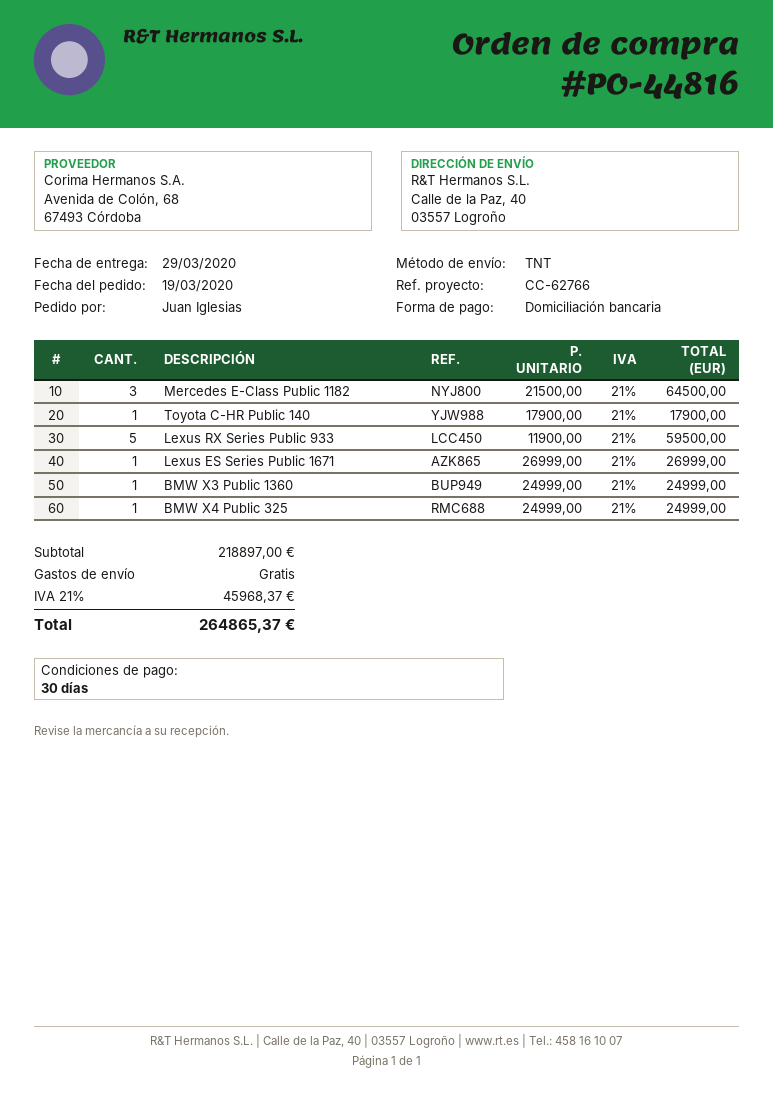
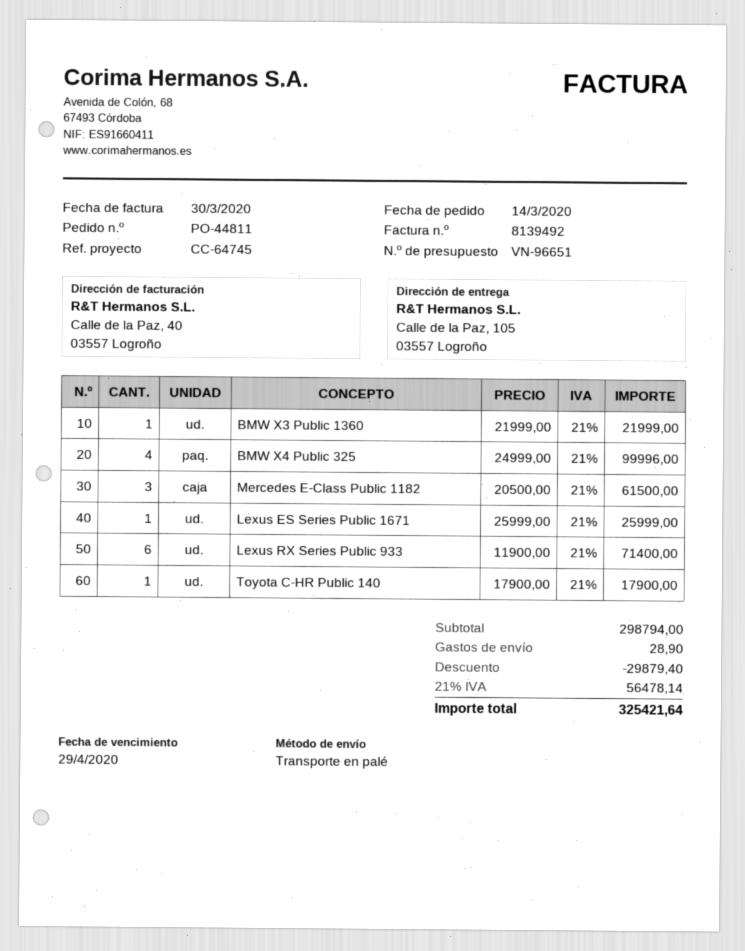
order number: PO-44816 -> PO-44811
order date: 2020-03-19 -> 2020-03-14
reference: CC-62766 -> CC-64745
shipping method: TNT -> pallet freight
ship to: Calle de la Paz, 40, 03557 Logroño -> Calle de la Paz, 105, 03557 Logroño
Mercedes E-Class Public 1182: 3 x 21500.00 = 64500.00 -> 3 x 20500.00 = 61500.00
Lexus RX Series Public 933: 5 x 11900.00 = 59500.00 -> 6 x 11900.00 = 71400.00
Lexus ES Series Public 1671: 1 x 26999.00 = 26999.00 -> 1 x 25999.00 = 25999.00
BMW X3 Public 1360: 1 x 24999.00 = 24999.00 -> 1 x 21999.00 = 21999.00
BMW X4 Public 325: 1 x 24999.00 = 24999.00 -> 4 x 24999.00 = 99996.00
subtotal: 218897.00 -> 298794.00
discount: none -> 29879.40
shipping: 0.00 -> 28.90
tax: 21% = 45968.37 -> 21% = 56478.14
total: 264865.37 -> 325421.64

